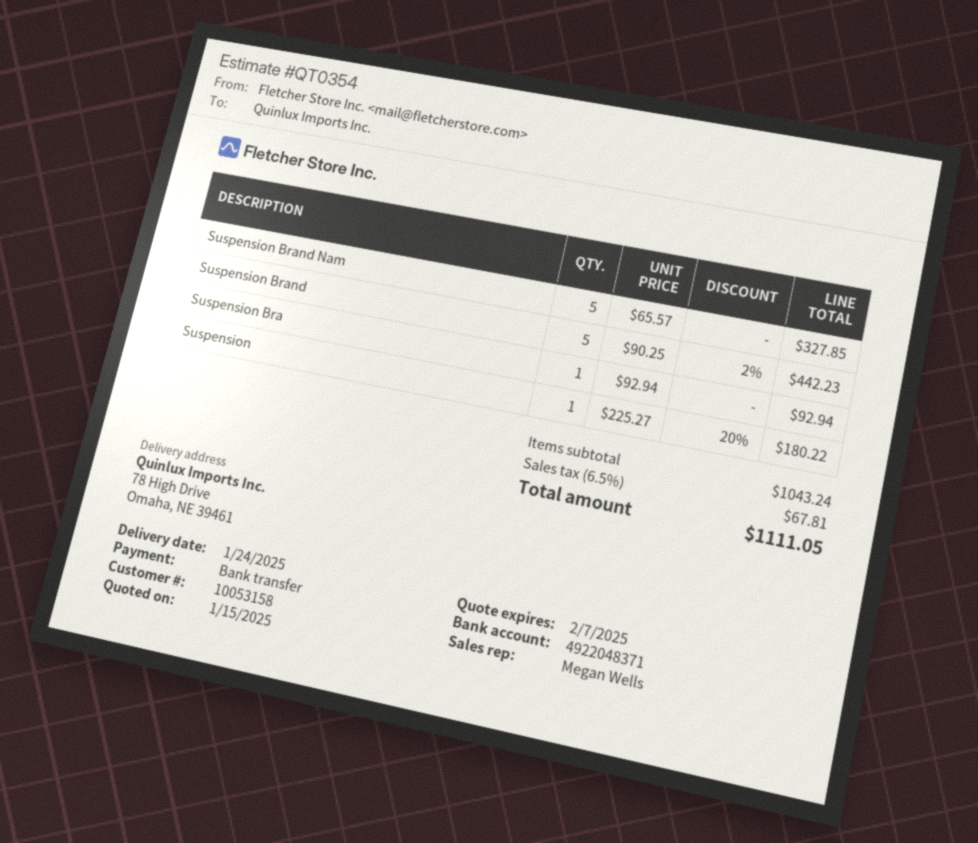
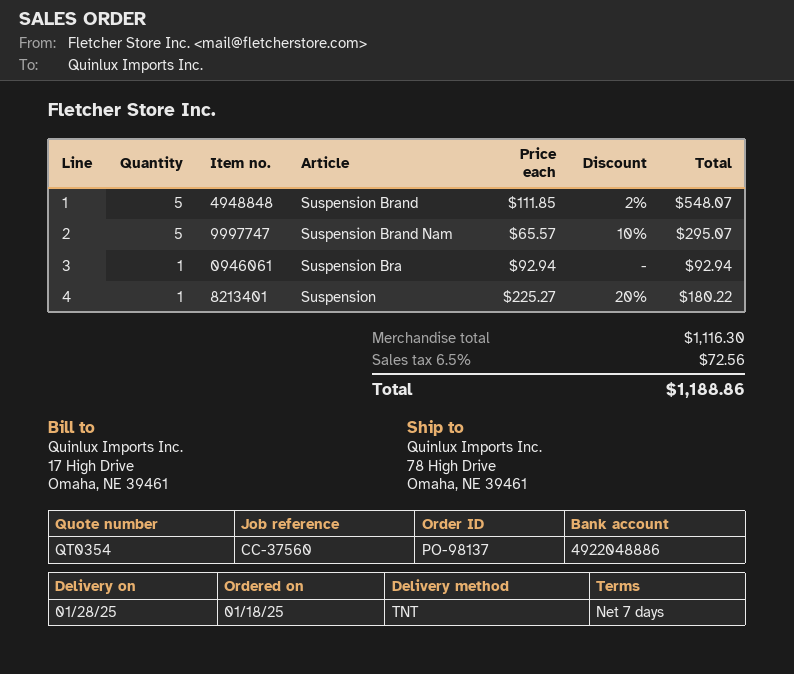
delivery date: 2025-01-24 -> 2025-01-28
bank account: 4922048371 -> 4922048886
Suspension Brand Nam: 5 x 65.57 = 327.85 -> 5 x 65.57 - 10% = 295.07
Suspension Brand: 5 x 90.25 - 2% = 442.23 -> 5 x 111.85 - 2% = 548.07
subtotal: 1043.24 -> 1116.30
tax: 6.5% = 67.81 -> 6.5% = 72.56
total: 1111.05 -> 1188.86

